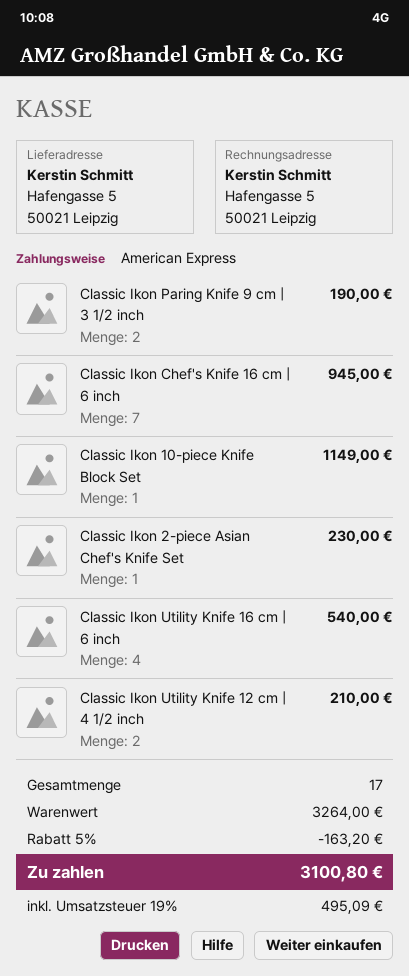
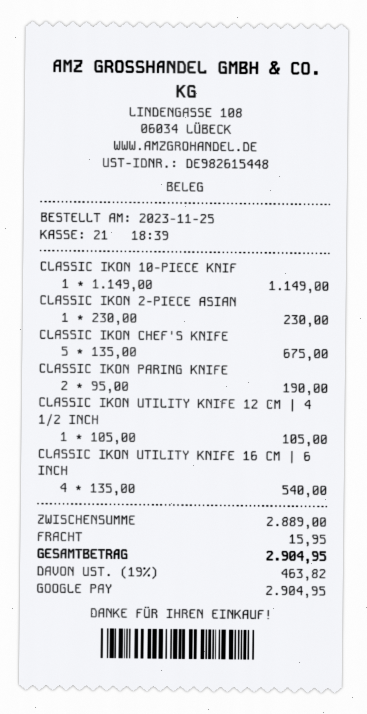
payment method: American Express -> Google Pay
Classic Ikon Chef's Knife 16 cm | 6 inch: 7 for 945.00 -> 5 for 675.00
Classic Ikon Utility Knife 12 cm | 4 1/2 inch: 2 for 210.00 -> 1 for 105.00
subtotal: 3264.00 -> 2889.00
discount: 5% = 163.20 -> none
shipping: none -> 15.95
tax: 19% = 495.09 -> 19% = 463.82
total: 3100.80 -> 2904.95

